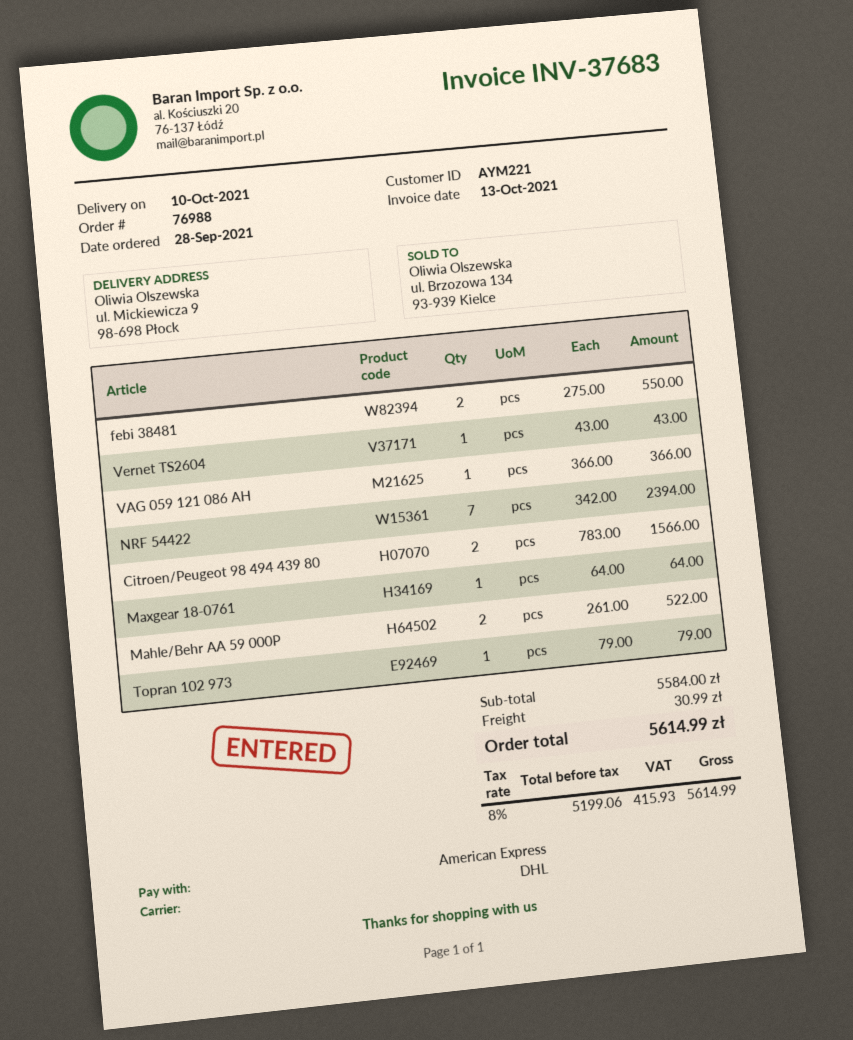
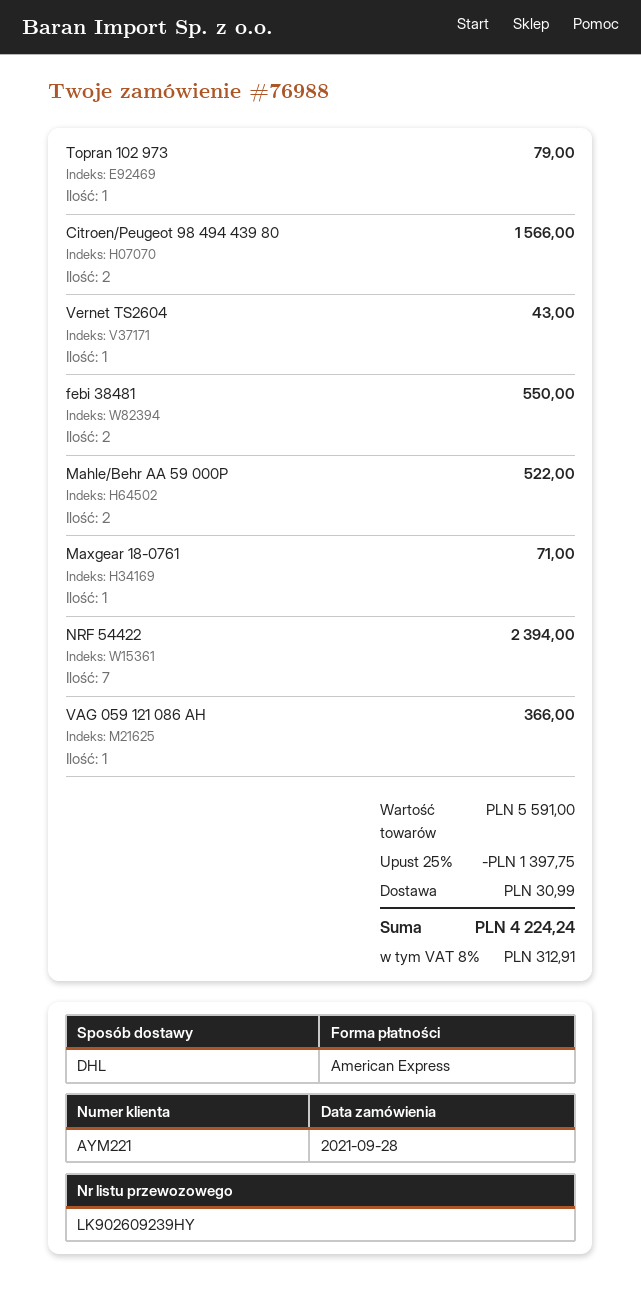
Maxgear 18-0761: 1 for 64.00 -> 1 for 71.00
subtotal: 5584.00 -> 5591.00
discount: none -> 25% = 1397.75
tax: 8% = 415.93 -> 8% = 312.91
total: 5614.99 -> 4224.24

